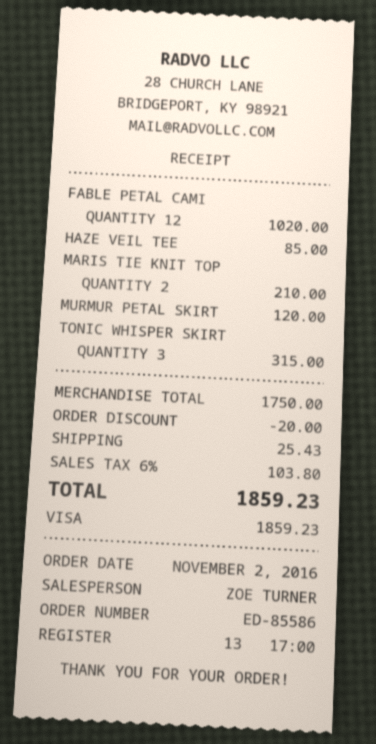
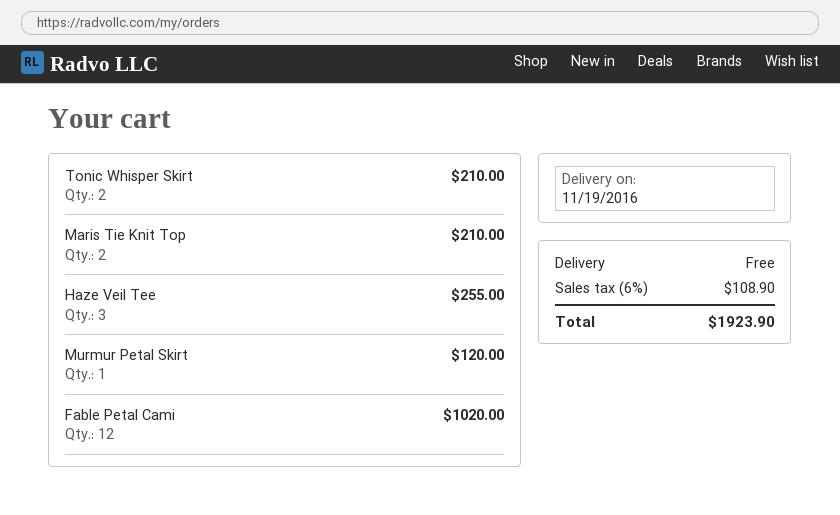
HAZE VEIL TEE: 1 for 85.00 -> 3 for 255.00
TONIC WHISPER SKIRT: 3 for 315.00 -> 2 for 210.00
discount: 20.00 -> none
shipping: 25.43 -> 0.00
tax: 6% = 103.80 -> 6% = 108.90
total: 1859.23 -> 1923.90

